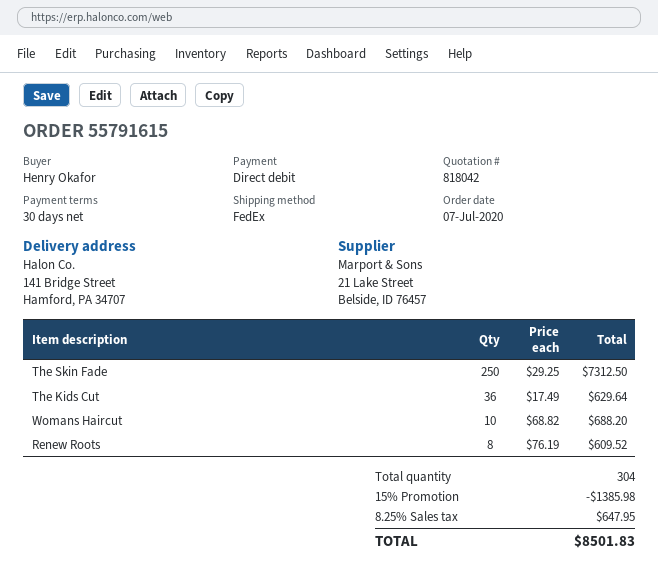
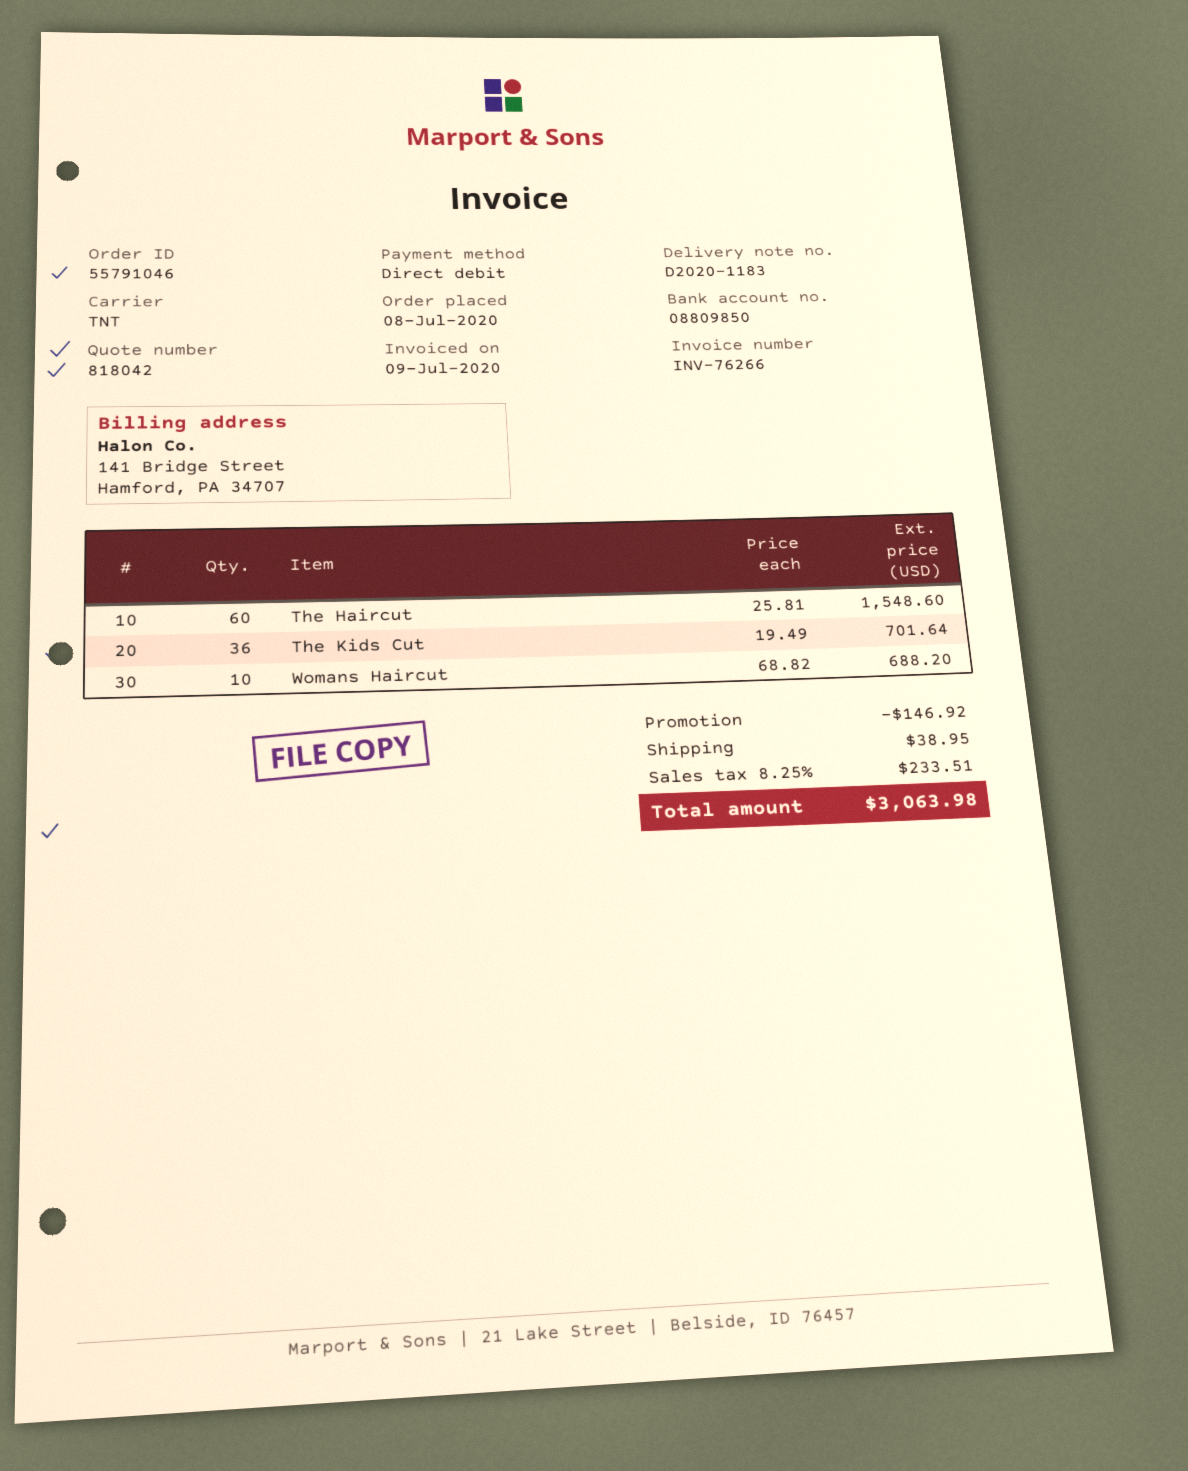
order number: 55791615 -> 55791046
order date: 2020-07-07 -> 2020-07-08
shipping method: FedEx -> TNT
The Skin Fade: 250 x 29.25 = 7312.50 -> none
The Kids Cut: 36 x 17.49 = 629.64 -> 36 x 19.49 = 701.64
Renew Roots: 8 x 76.19 = 609.52 -> none
The Haircut: none -> 60 x 25.81 = 1548.60
discount: 1385.98 -> 146.92
shipping: none -> 38.95
tax: 8.25% = 647.95 -> 8.25% = 233.51
total: 8501.83 -> 3063.98

